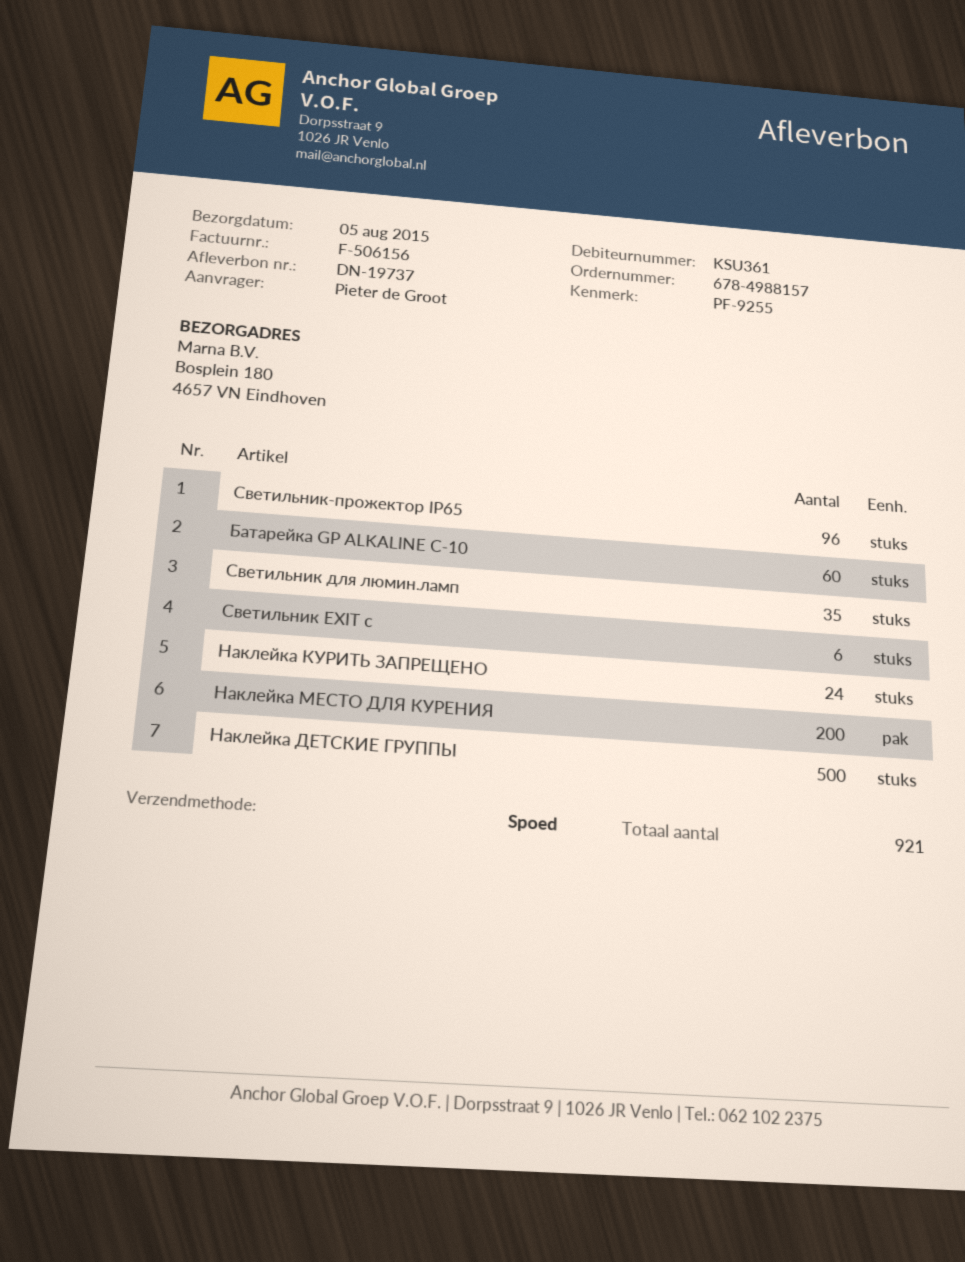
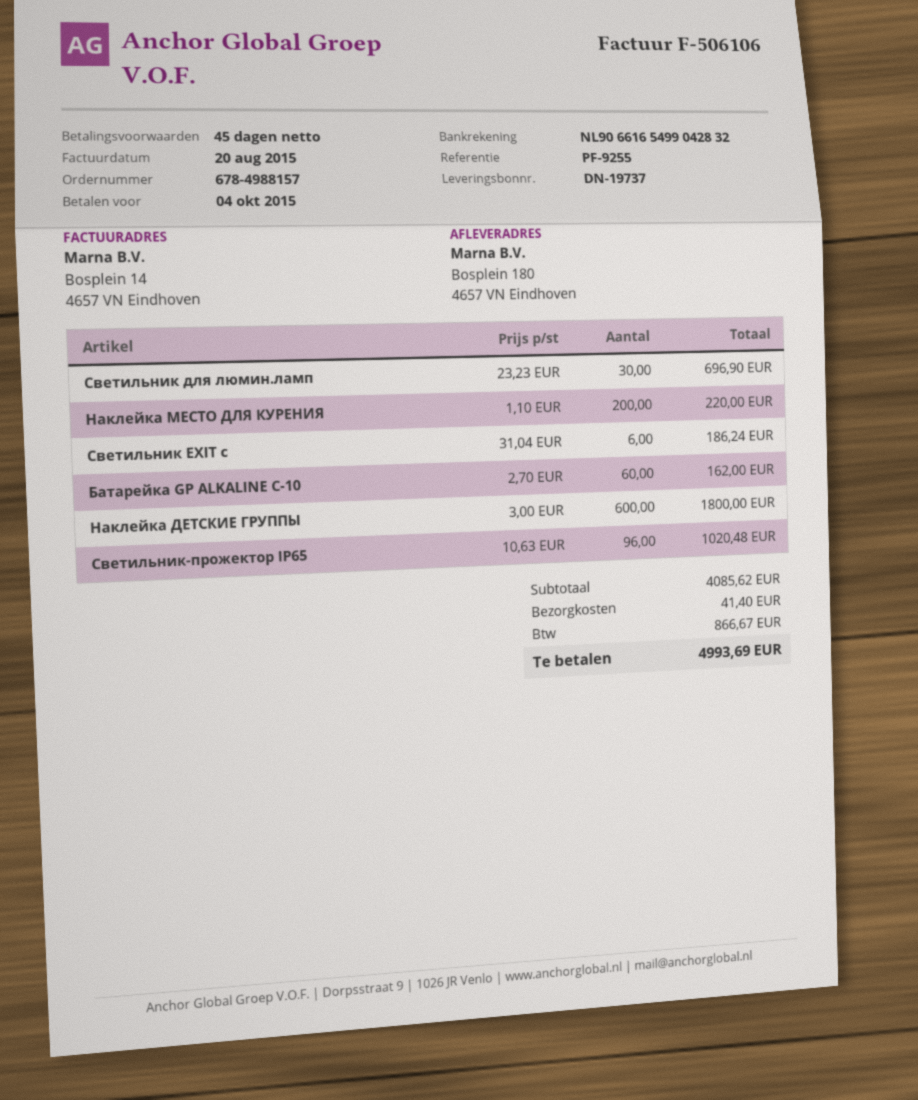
invoice number: F-506156 -> F-506106
Светильник для люмин.ламп: 35 -> 30
Наклейка КУРИТЬ ЗАПРЕЩЕНО: 24 -> none
Наклейка ДЕТСКИЕ ГРУППЫ: 500 -> 600

